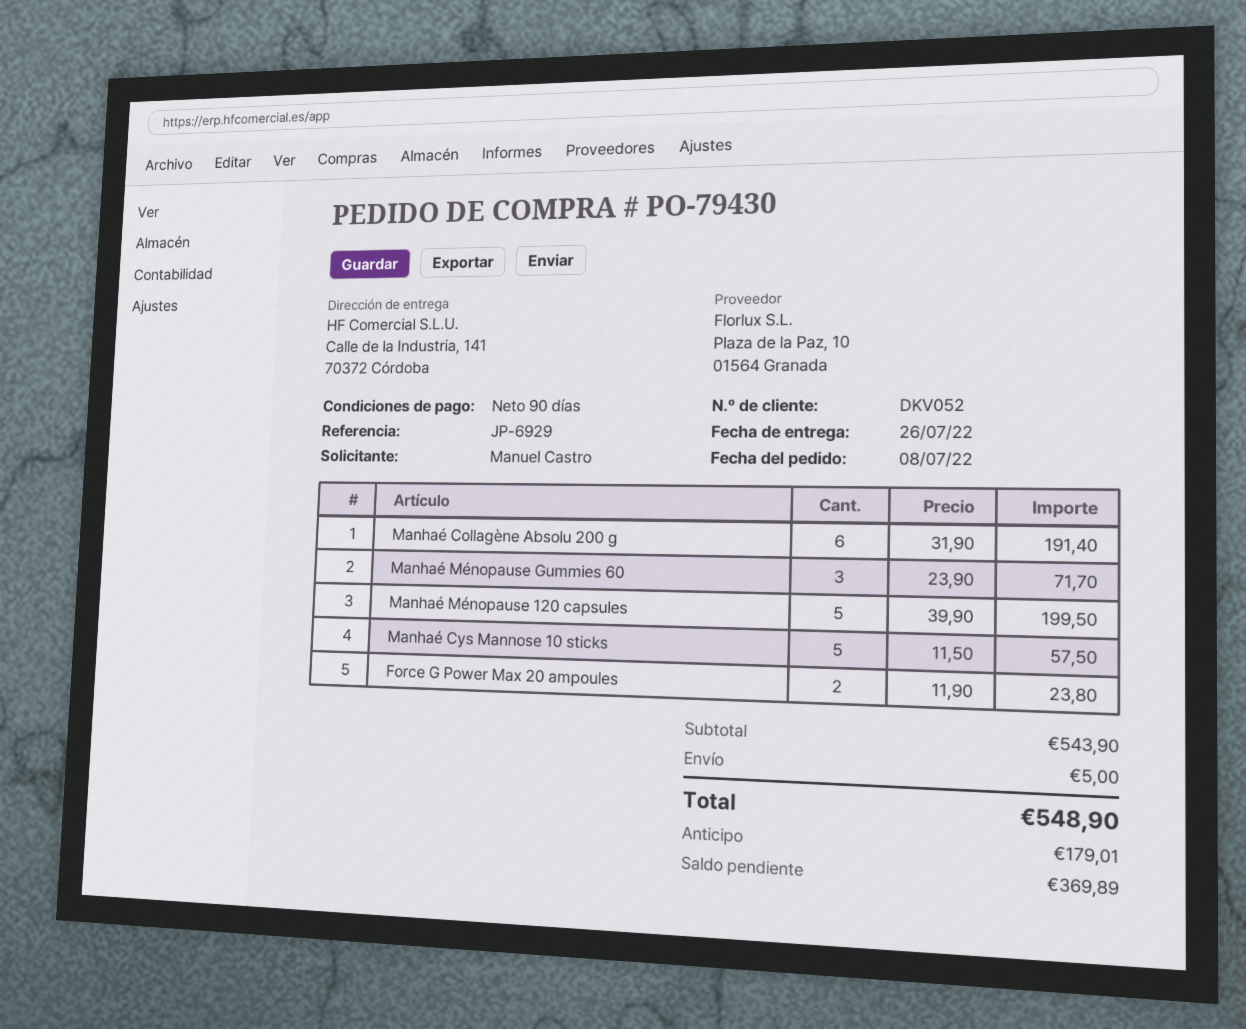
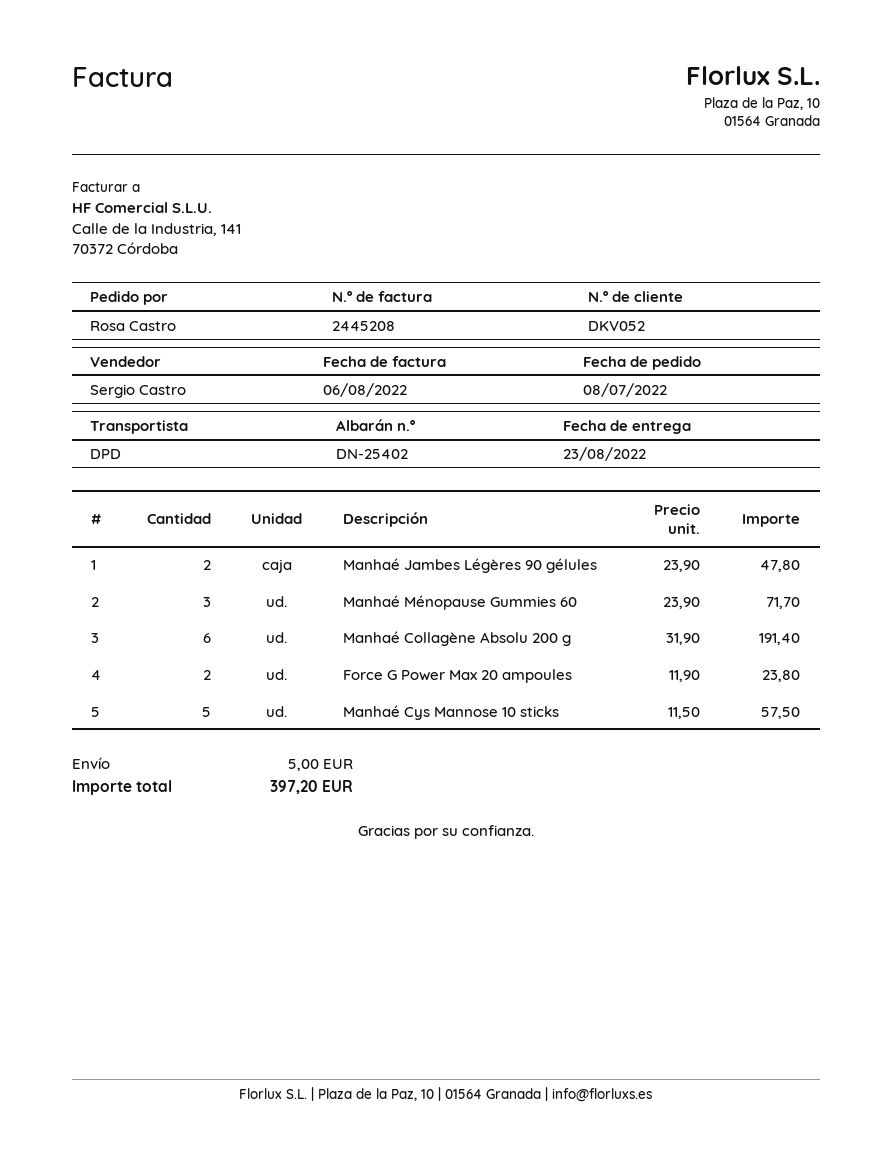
delivery date: 2022-07-26 -> 2022-08-23
ordered by: Manuel Castro -> Rosa Castro
Manhaé Ménopause 120 capsules: 5 x 39.90 = 199.50 -> none
Manhaé Jambes Légères 90 gélules: none -> 2 x 23.90 = 47.80
total: 548.90 -> 397.20

